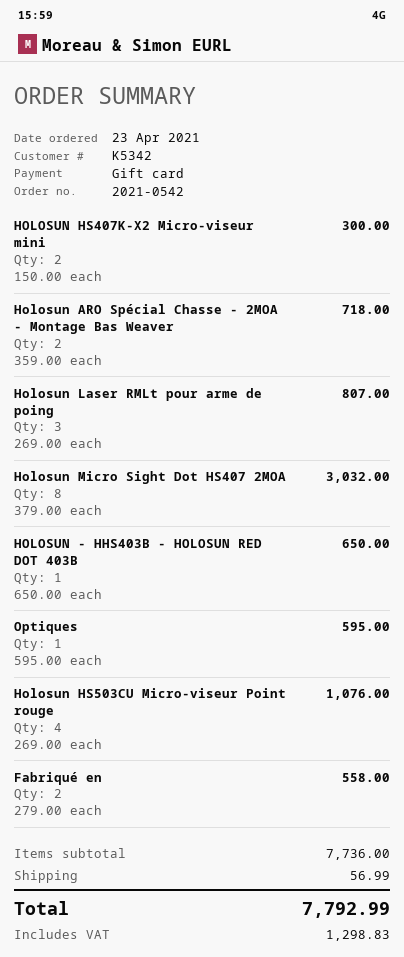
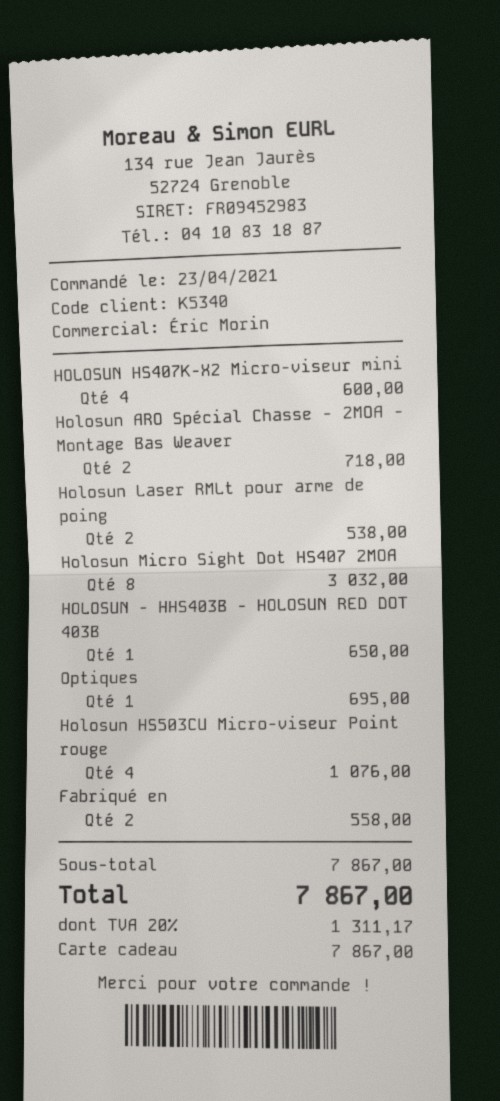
customer number: K5342 -> K5340
HOLOSUN HS407K-X2 Micro-viseur mini: 2 for 300.00 -> 4 for 600.00
Holosun Laser RMLt pour arme de poing: 3 for 807.00 -> 2 for 538.00
Optiques: 1 for 595.00 -> 1 for 695.00
subtotal: 7736.00 -> 7867.00
shipping: 56.99 -> none
tax: 1298.83 -> 1311.17
total: 7792.99 -> 7867.00

